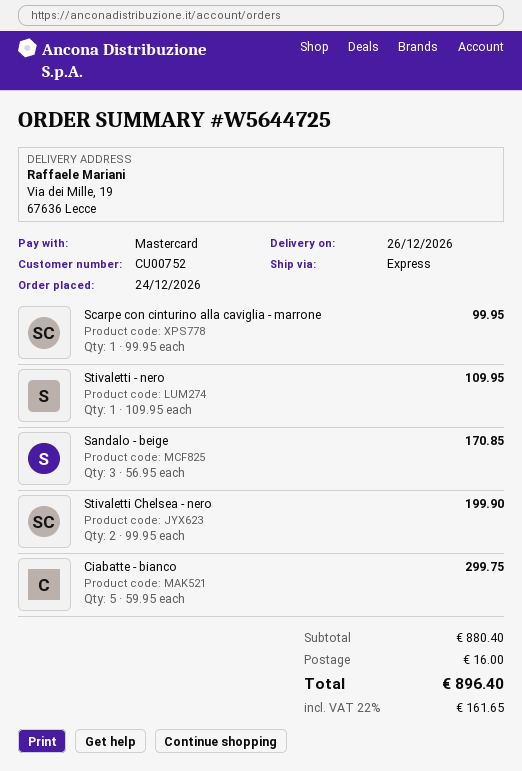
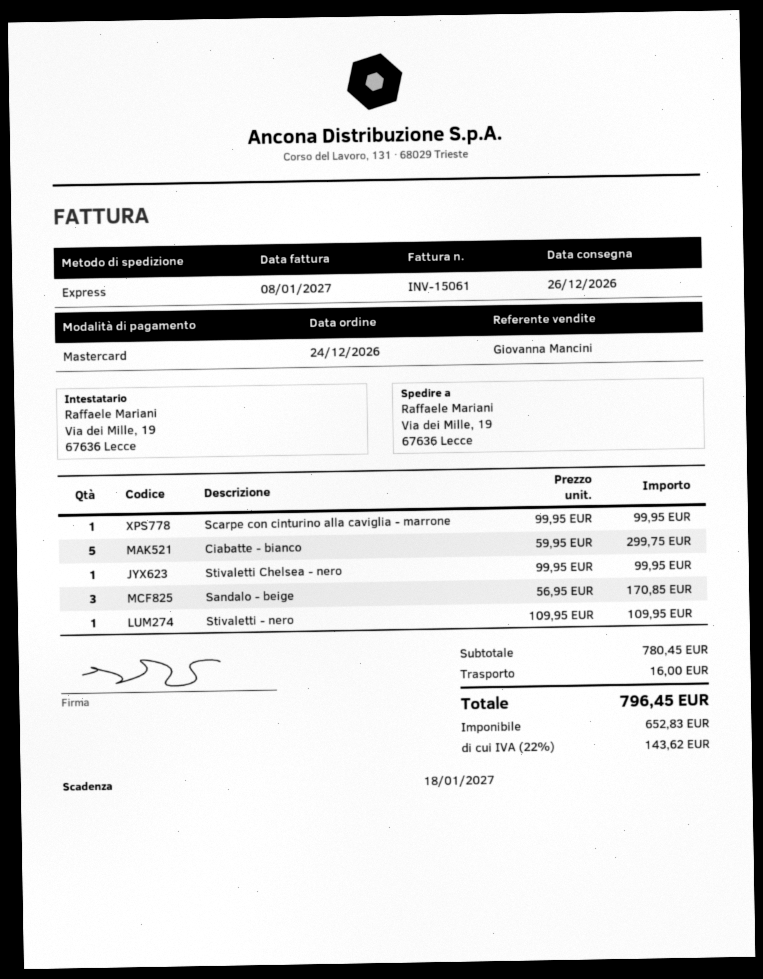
Stivaletti Chelsea - nero: 2 x 99.95 = 199.90 -> 1 x 99.95 = 99.95
subtotal: 880.40 -> 780.45
tax: 22% = 161.65 -> 22% = 143.62
total: 896.40 -> 796.45

